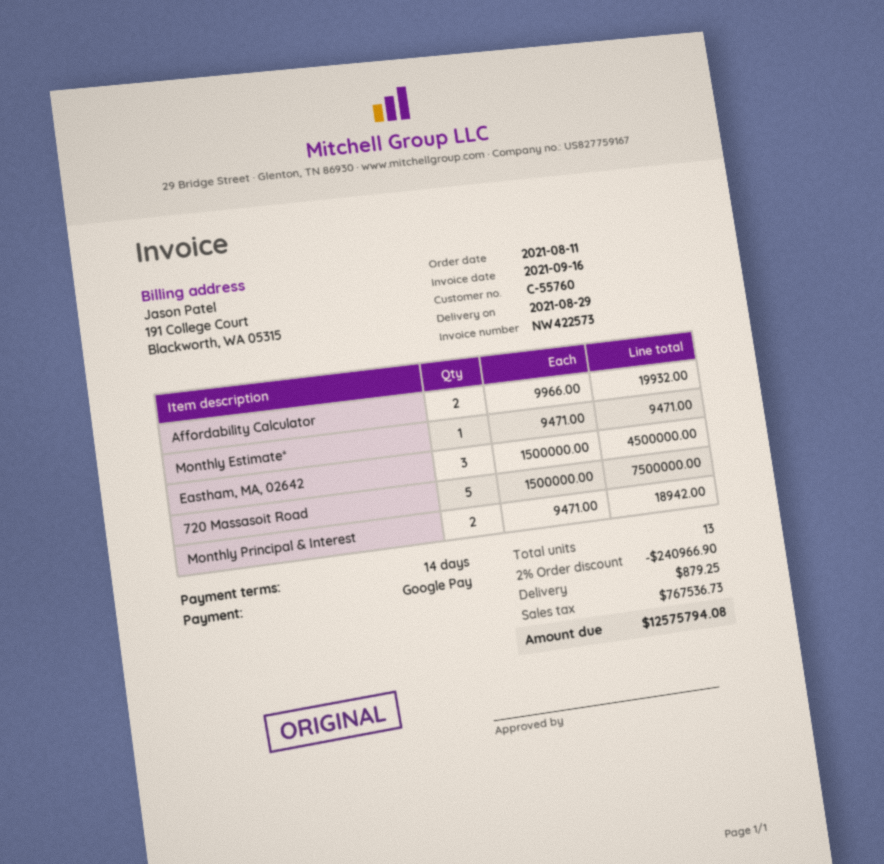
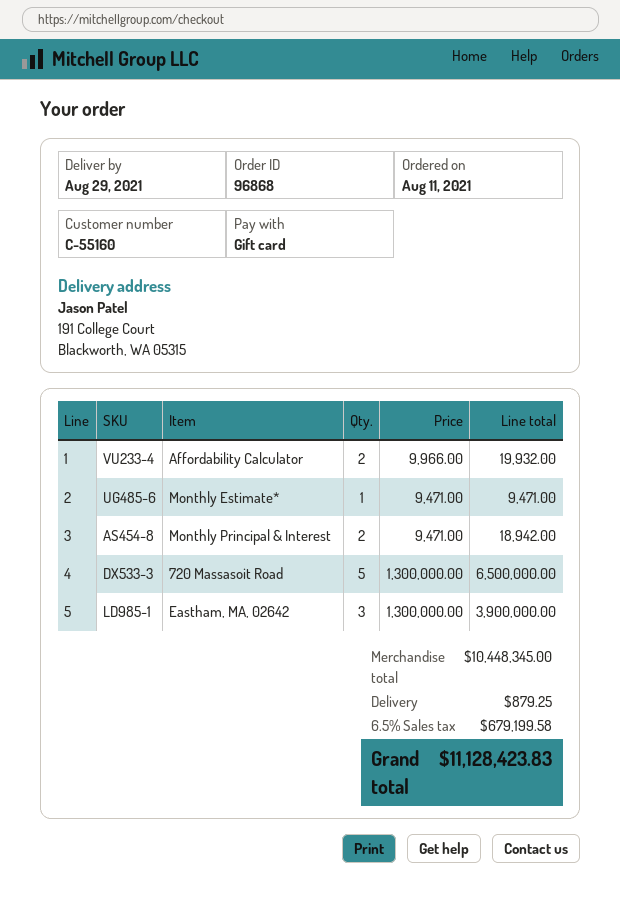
customer number: C-55760 -> C-55160
payment method: Google Pay -> gift card
Eastham, MA, 02642: 3 x 1500000.00 = 4500000.00 -> 3 x 1300000.00 = 3900000.00
720 Massasoit Road: 5 x 1500000.00 = 7500000.00 -> 5 x 1300000.00 = 6500000.00
discount: 2% = 240966.90 -> none
tax: 767536.73 -> 679199.58
total: 12575794.08 -> 11128423.83

